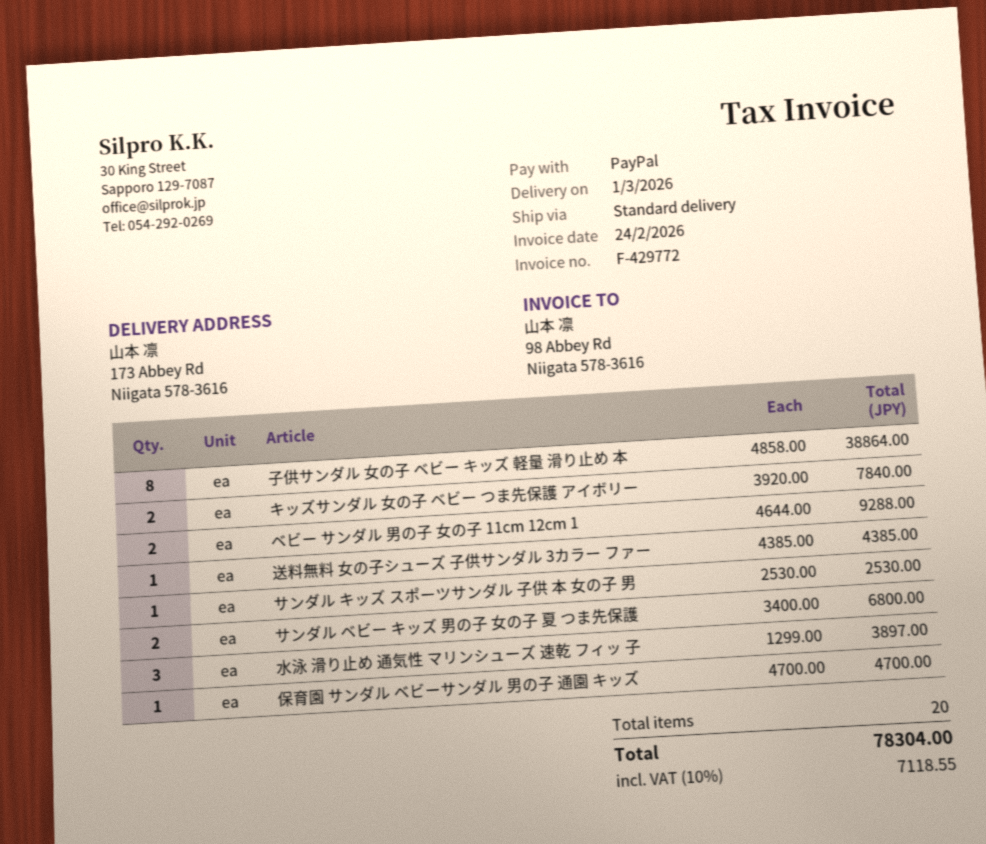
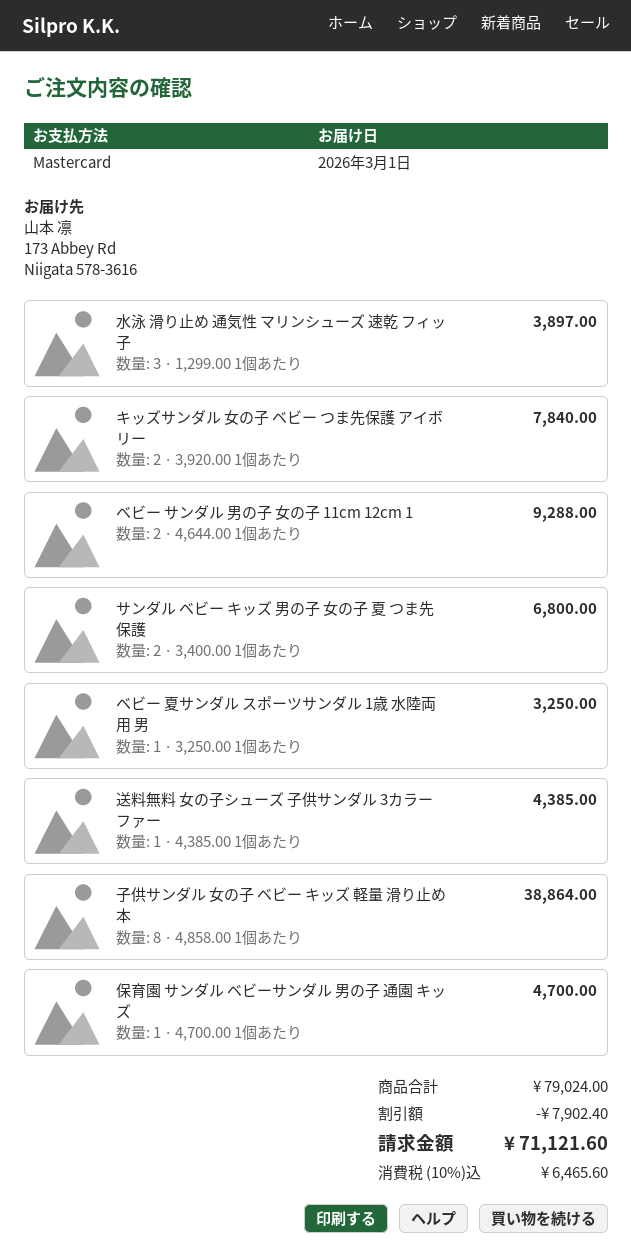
payment method: PayPal -> Mastercard
サンダル キッズ スポーツサンダル 子供 本 女の子 男: 1 x 2530.00 = 2530.00 -> none
ベビー 夏サンダル スポーツサンダル 1歳 水陸両用 男: none -> 1 x 3250.00 = 3250.00
discount: none -> 7902.40
tax: 10% = 7118.55 -> 10% = 6465.60
total: 78304.00 -> 71121.60

